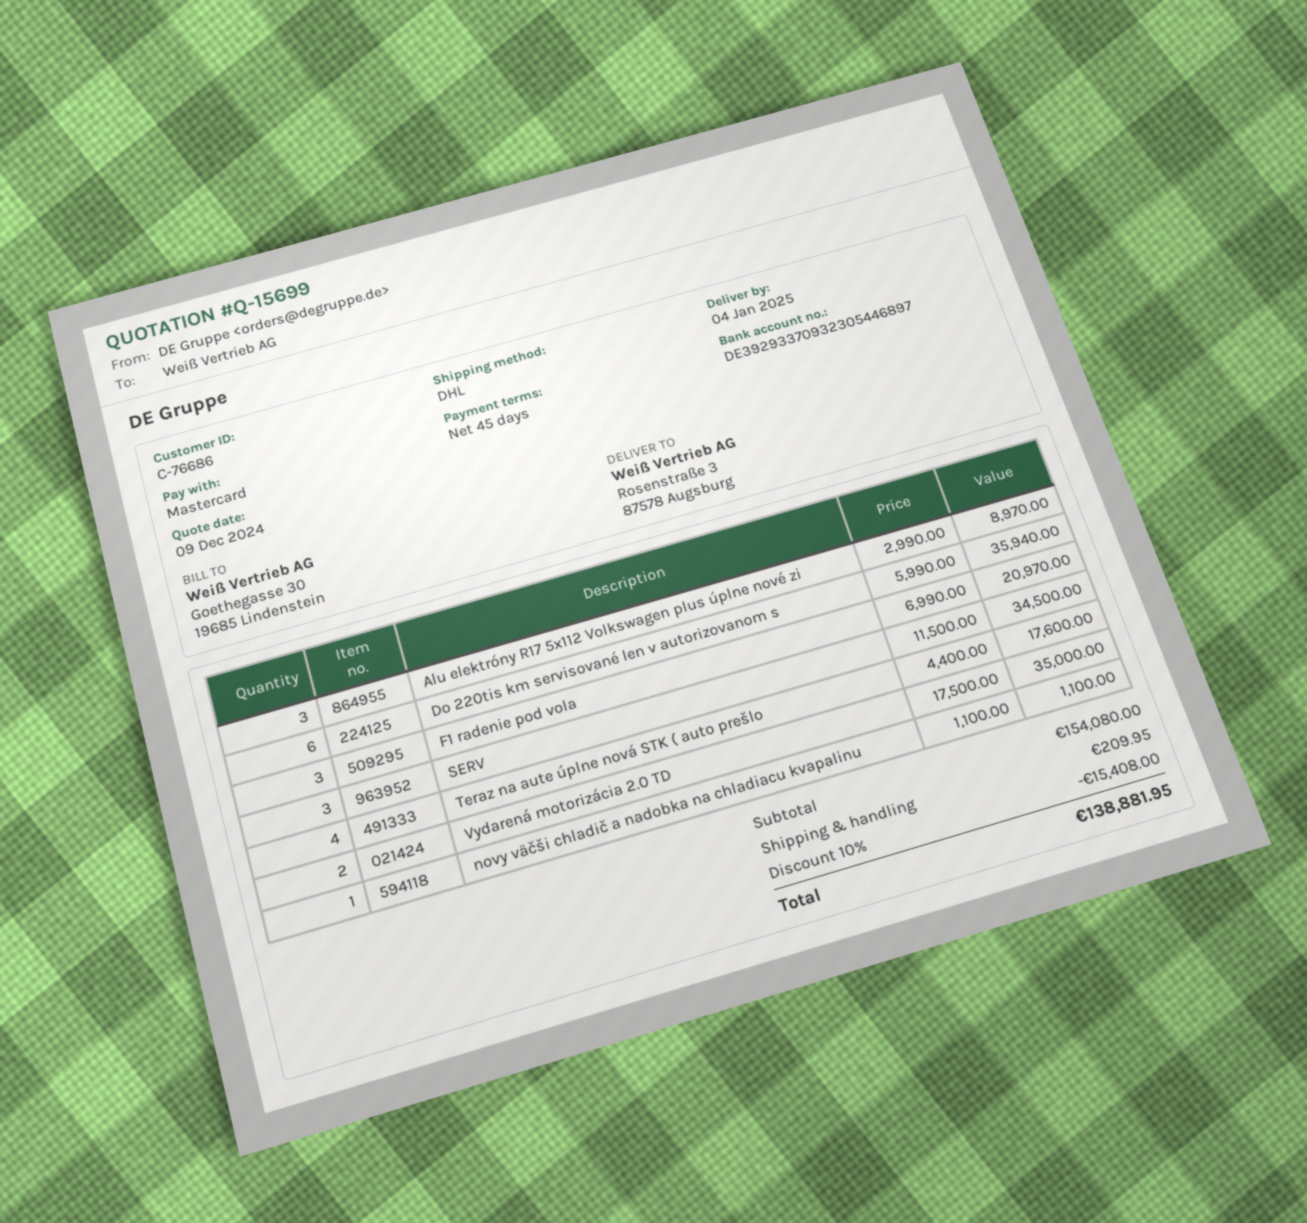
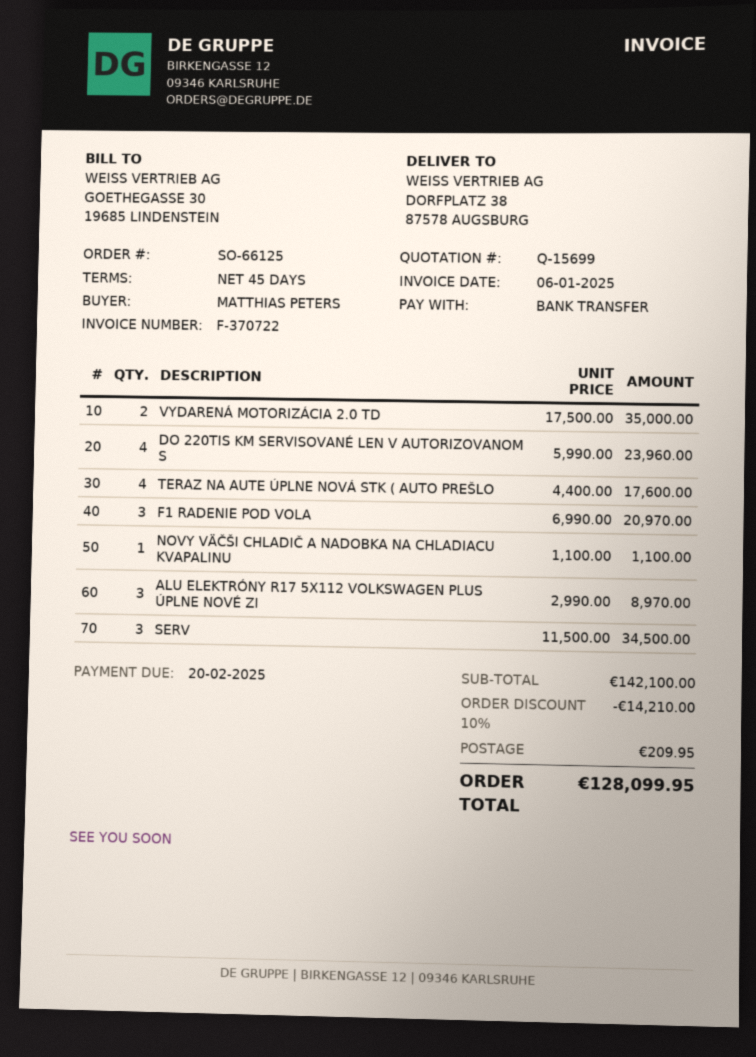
payment method: Mastercard -> bank transfer
ship to: Rosenstraße 3, 87578 Augsburg -> DORFPLATZ 38, 87578 AUGSBURG
Do 220tis km servisované len v autorizovanom s: 6 x 5990.00 = 35940.00 -> 4 x 5990.00 = 23960.00
subtotal: 154080.00 -> 142100.00
discount: 10% = 15408.00 -> 10% = 14210.00
total: 138881.95 -> 128099.95

